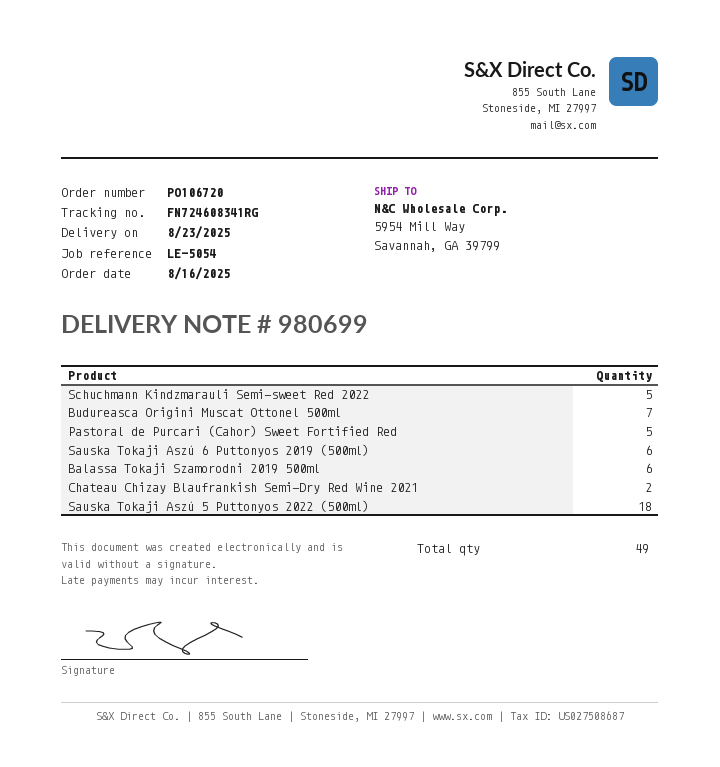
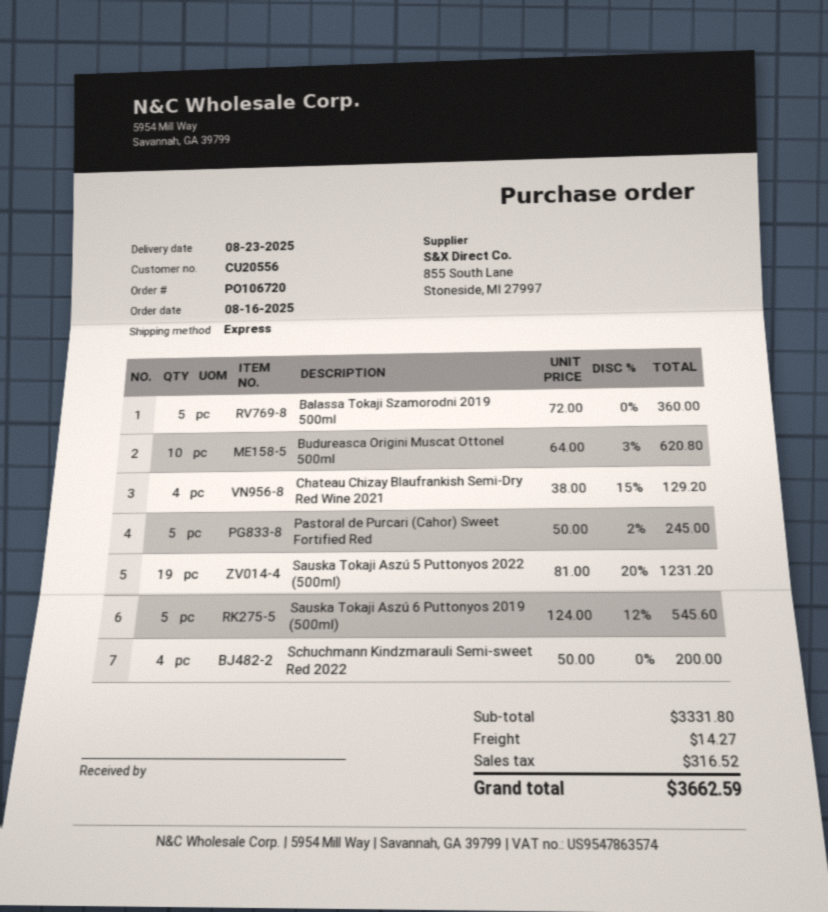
Schuchmann Kindzmarauli Semi-sweet Red 2022: 5 -> 4
Budureasca Origini Muscat Ottonel 500ml: 7 -> 10
Sauska Tokaji Aszú 6 Puttonyos 2019 (500ml): 6 -> 5
Balassa Tokaji Szamorodni 2019 500ml: 6 -> 5
Chateau Chizay Blaufrankish Semi-Dry Red Wine 2021: 2 -> 4
Sauska Tokaji Aszú 5 Puttonyos 2022 (500ml): 18 -> 19

